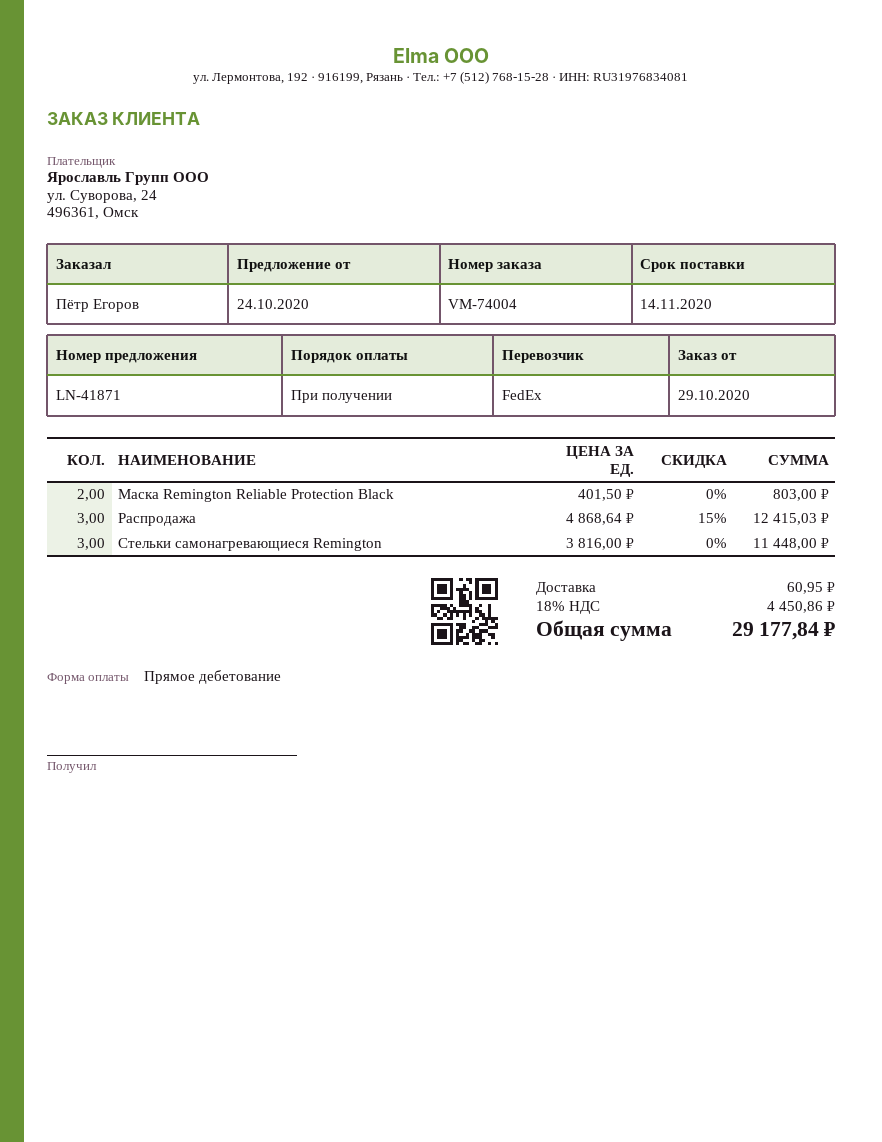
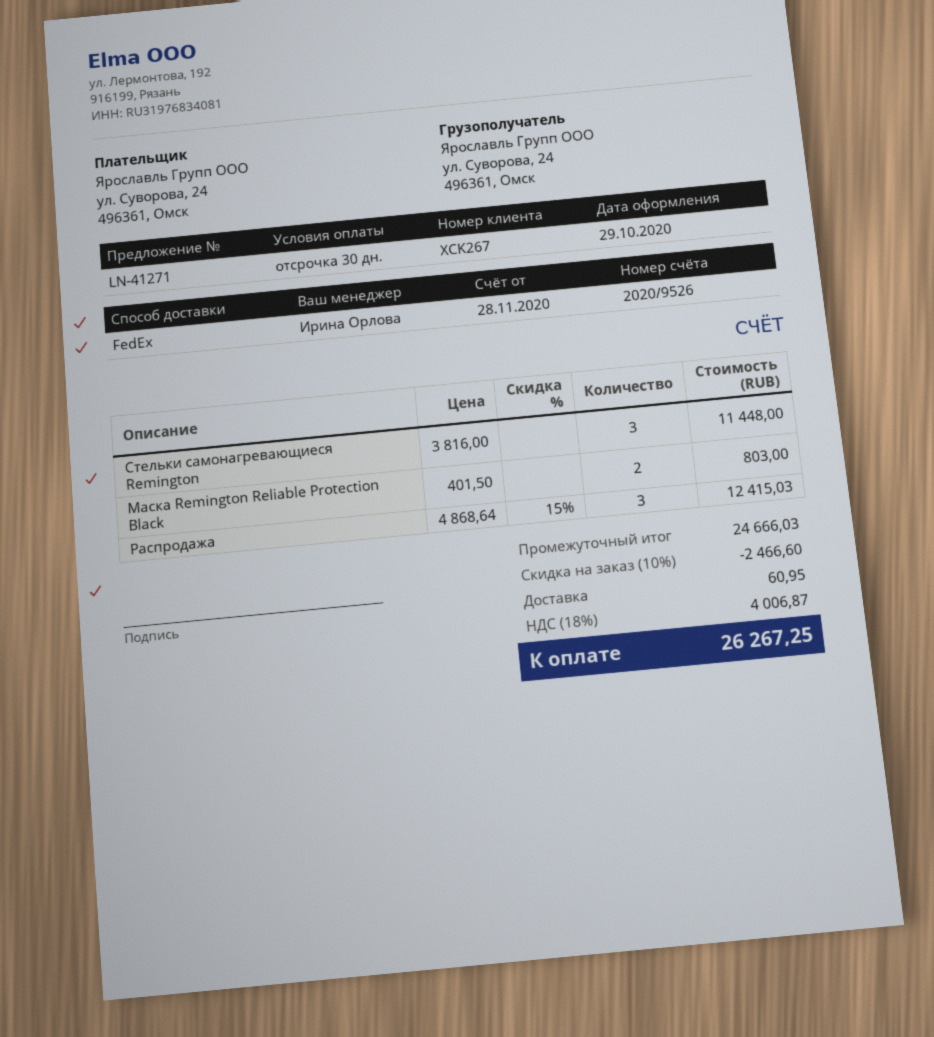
quote number: LN-41871 -> LN-41271
payment terms: on receipt -> 30 days
discount: none -> 10% = 2466.60
tax: 18% = 4450.86 -> 18% = 4006.87
total: 29177.84 -> 26267.25

